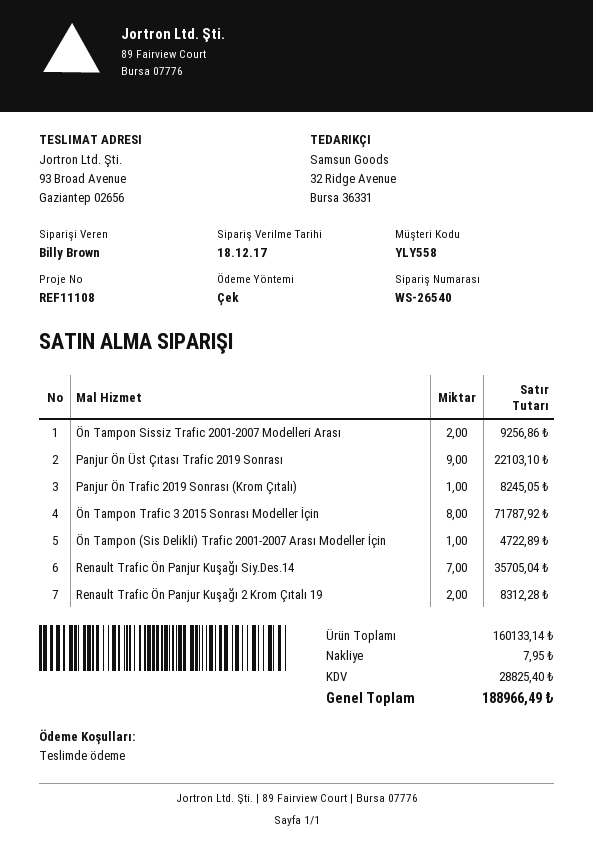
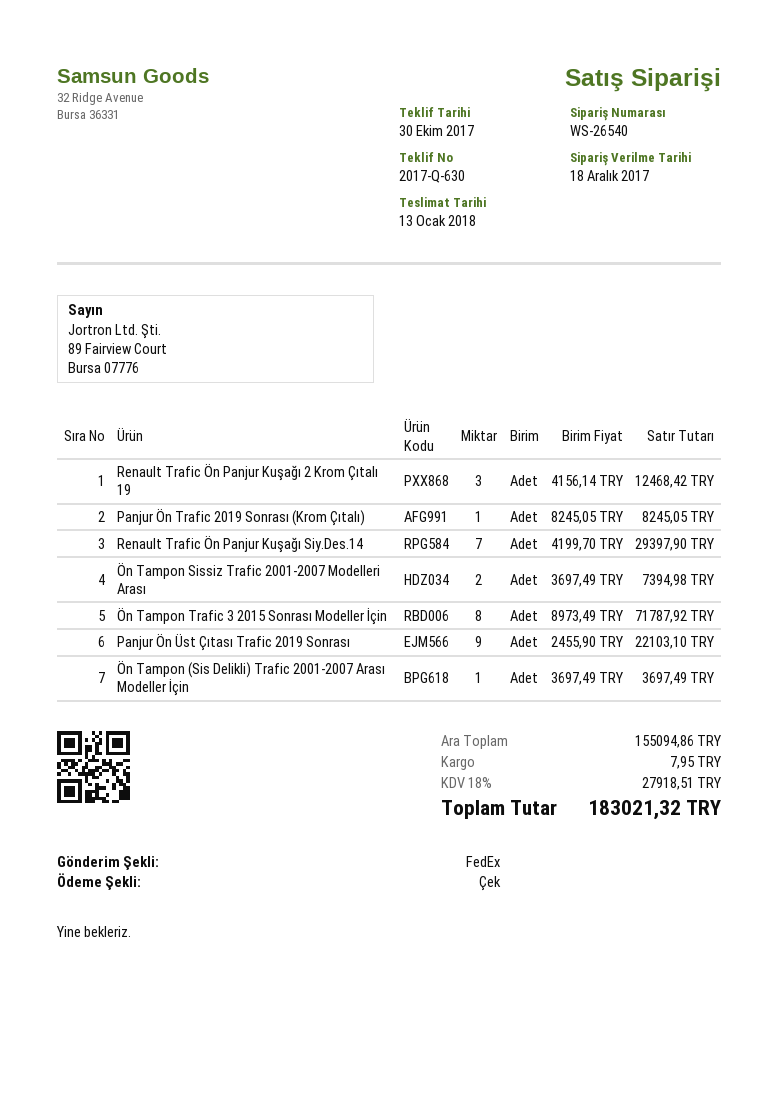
Ön Tampon Sissiz Trafic 2001-2007 Modelleri Arası: 2 for 9256.86 -> 2 for 7394.98
Ön Tampon (Sis Delikli) Trafic 2001-2007 Arası Modeller İçin: 1 for 4722.89 -> 1 for 3697.49
Renault Trafic Ön Panjur Kuşağı Siy.Des.14: 7 for 35705.04 -> 7 for 29397.90
Renault Trafic Ön Panjur Kuşağı 2 Krom Çıtalı 19: 2 for 8312.28 -> 3 for 12468.42
subtotal: 160133.14 -> 155094.86
tax: 28825.40 -> 27918.51
total: 188966.49 -> 183021.32

